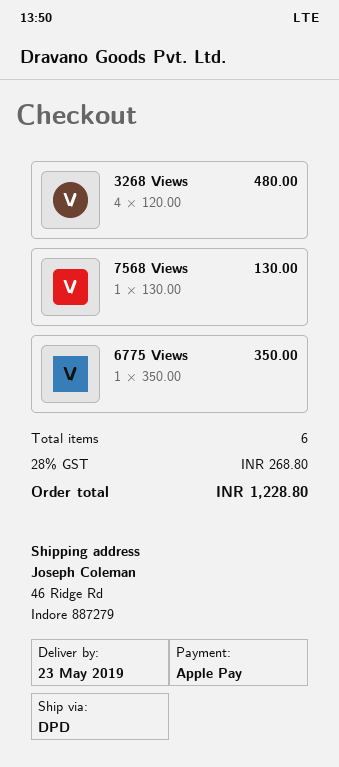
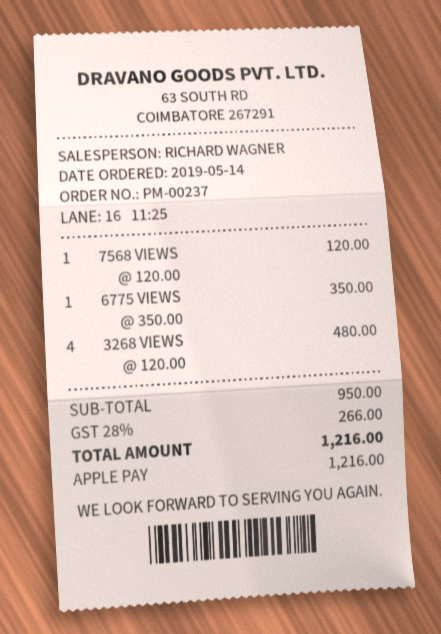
7568 Views: 1 x 130.00 = 130.00 -> 1 x 120.00 = 120.00
tax: 28% = 268.80 -> 28% = 266.00
total: 1228.80 -> 1216.00

